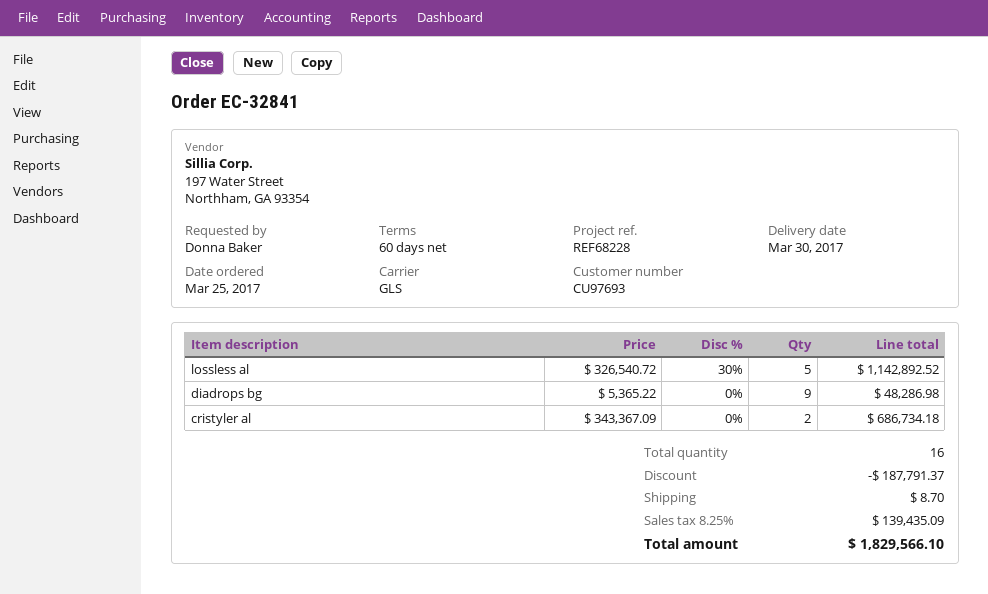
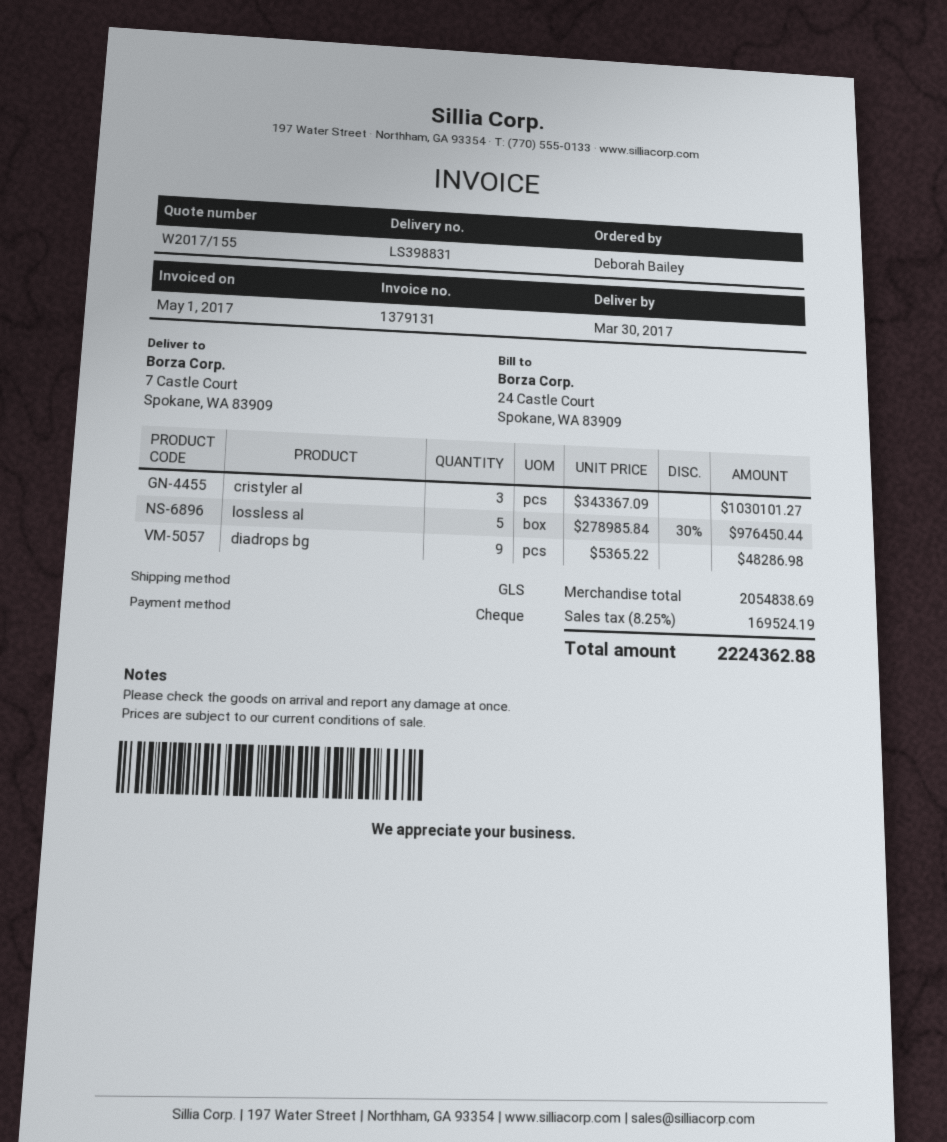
ordered by: Donna Baker -> Deborah Bailey
lossless al: 5 x 326540.72 - 30% = 1142892.52 -> 5 x 278985.84 - 30% = 976450.44
cristyler al: 2 x 343367.09 = 686734.18 -> 3 x 343367.09 = 1030101.27
discount: 187791.37 -> none
shipping: 8.70 -> none
tax: 8.25% = 139435.09 -> 8.25% = 169524.19
total: 1829566.10 -> 2224362.88

